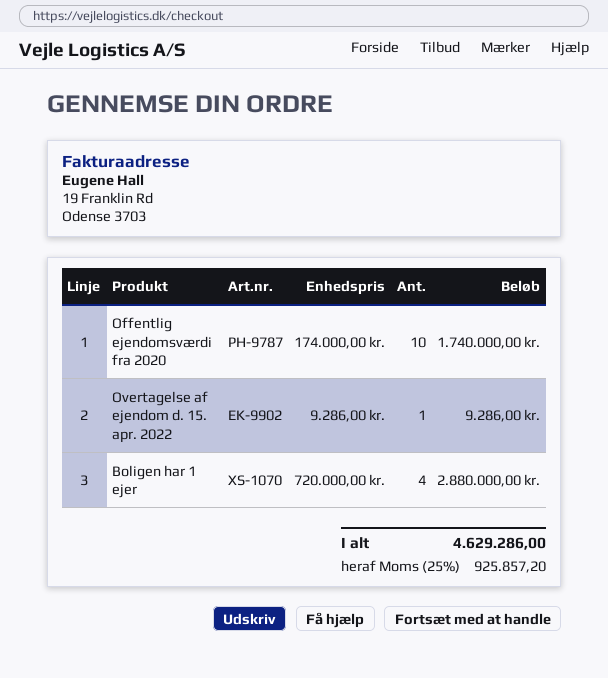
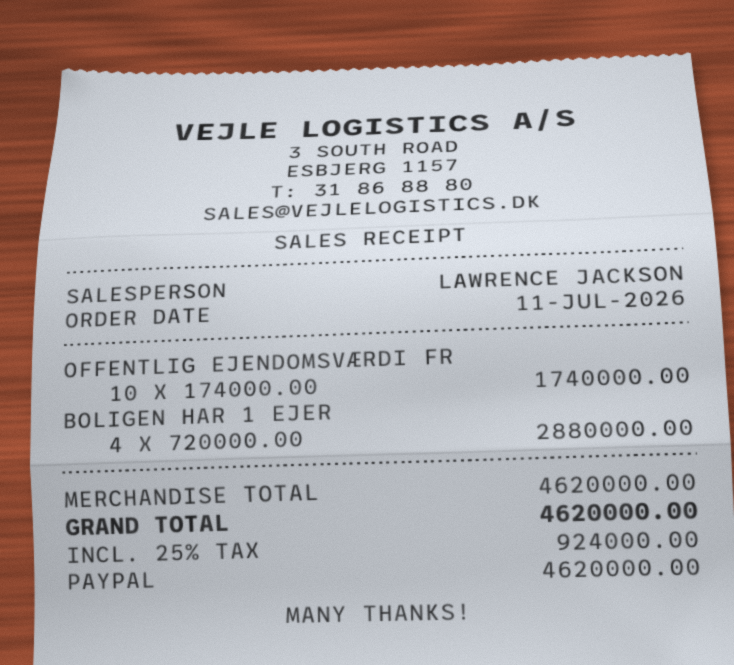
Overtagelse af ejendom d. 15. apr. 2022: 1 x 9286.00 = 9286.00 -> none
tax: 25% = 925857.20 -> 25% = 924000.00
total: 4629286.00 -> 4620000.00

